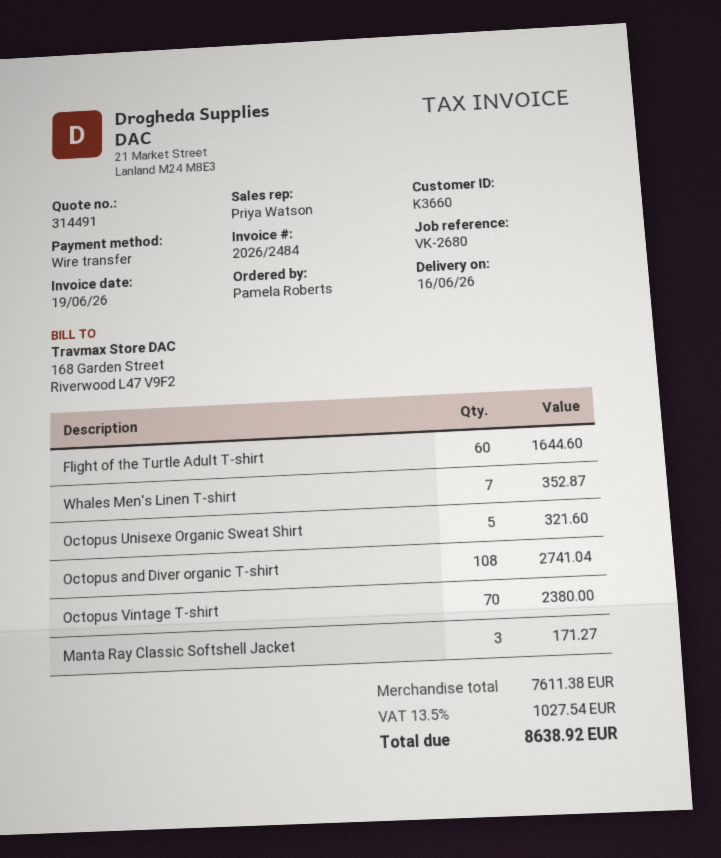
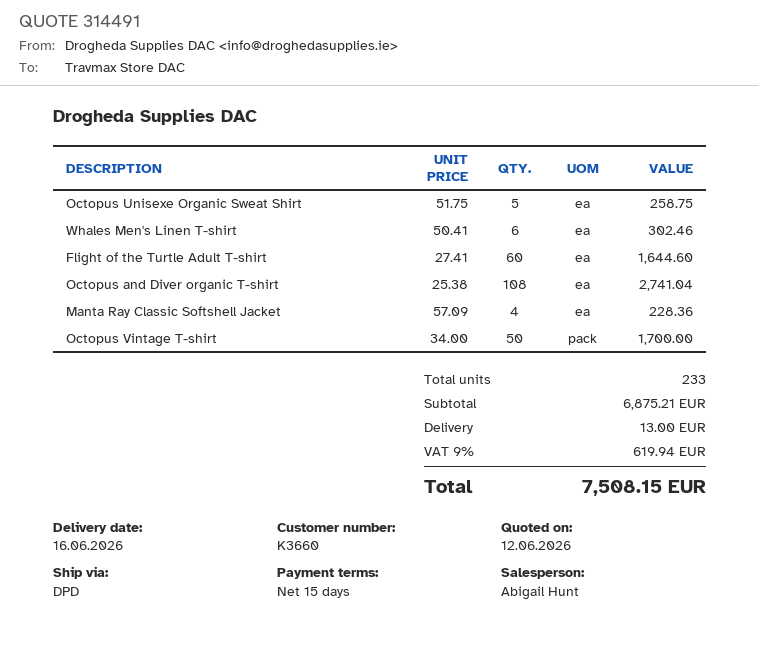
sales rep: Priya Watson -> Abigail Hunt
Whales Men's Linen T-shirt: 7 for 352.87 -> 6 for 302.46
Octopus Unisexe Organic Sweat Shirt: 5 for 321.60 -> 5 for 258.75
Octopus Vintage T-shirt: 70 for 2380.00 -> 50 for 1700.00
Manta Ray Classic Softshell Jacket: 3 for 171.27 -> 4 for 228.36
subtotal: 7611.38 -> 6875.21
shipping: none -> 13.00
tax: 13.5% = 1027.54 -> 9% = 619.94
total: 8638.92 -> 7508.15

